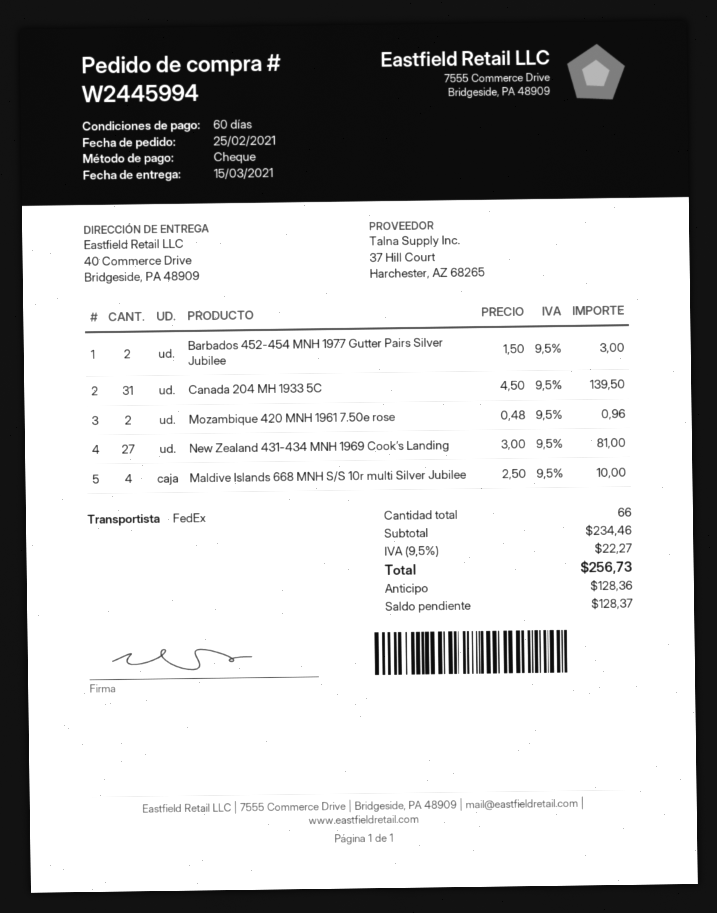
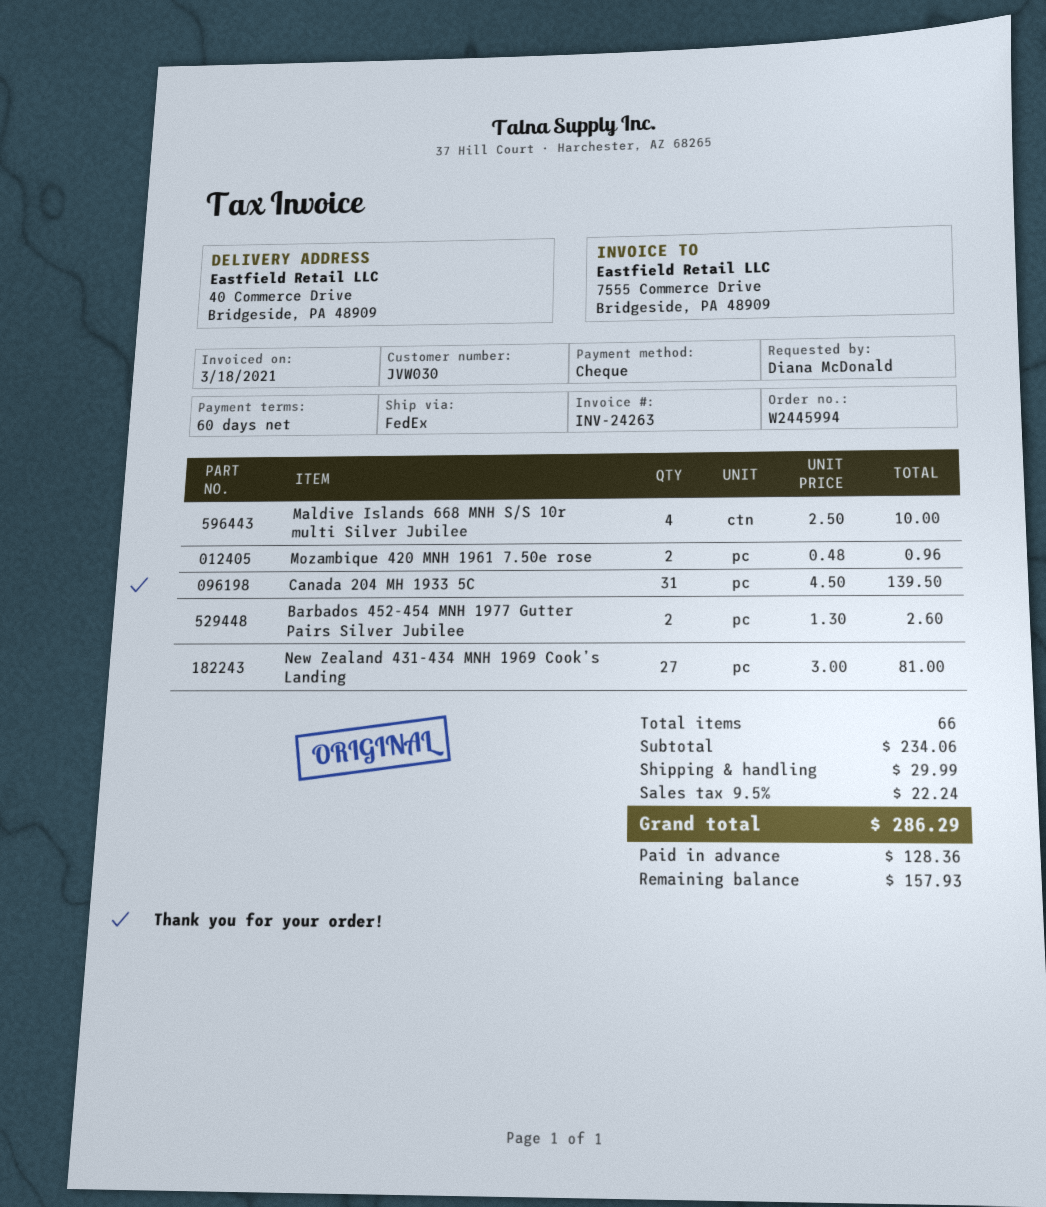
Barbados 452-454 MNH 1977 Gutter Pairs Silver Jubilee: 2 x 1.50 = 3.00 -> 2 x 1.30 = 2.60
subtotal: 234.46 -> 234.06
shipping: none -> 29.99
tax: 9.5% = 22.27 -> 9.5% = 22.24
total: 256.73 -> 286.29
balance: 128.37 -> 157.93

